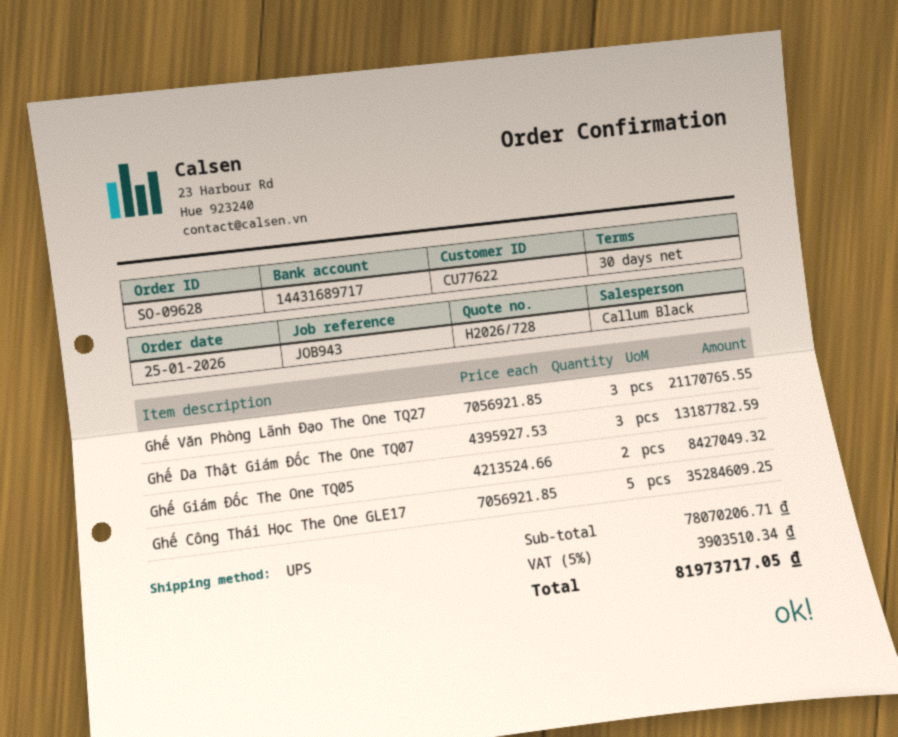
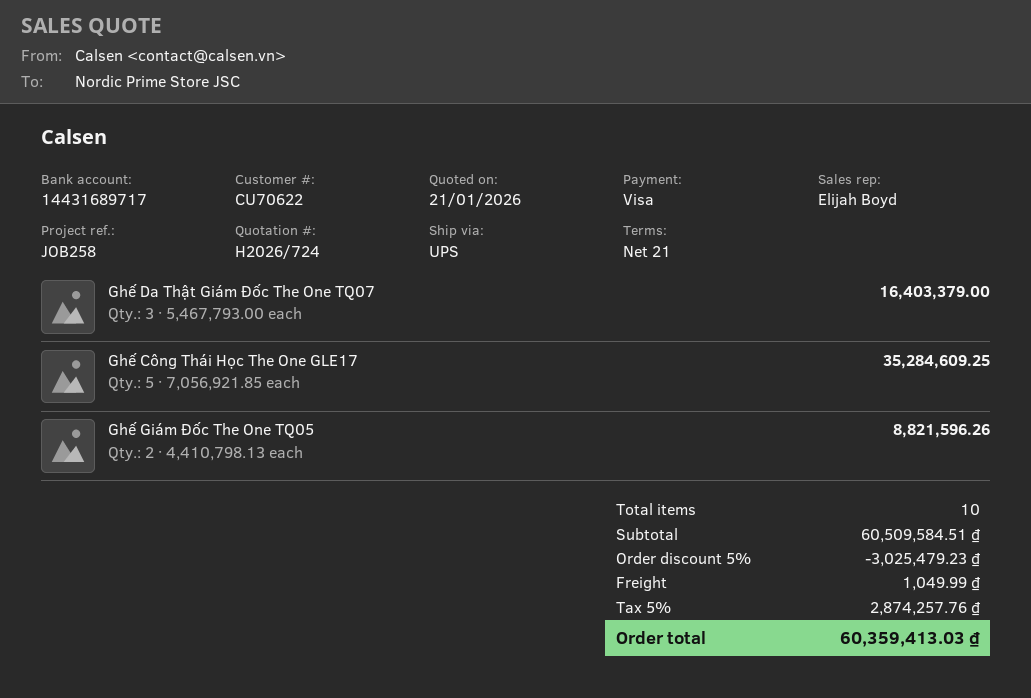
quote number: H2026/728 -> H2026/724
payment terms: 30 days -> 21 days
customer number: CU77622 -> CU70622
reference: JOB943 -> JOB258
sales rep: Callum Black -> Elijah Boyd
Ghế Văn Phòng Lãnh Đạo The One TQ27: 3 x 7056921.85 = 21170765.55 -> none
Ghế Da Thật Giám Đốc The One TQ07: 3 x 4395927.53 = 13187782.59 -> 3 x 5467793.00 = 16403379.00
Ghế Giám Đốc The One TQ05: 2 x 4213524.66 = 8427049.32 -> 2 x 4410798.13 = 8821596.26
subtotal: 78070206.71 -> 60509584.51
discount: none -> 5% = 3025479.23
shipping: none -> 1049.99
tax: 5% = 3903510.34 -> 5% = 2874257.76
total: 81973717.05 -> 60359413.03

